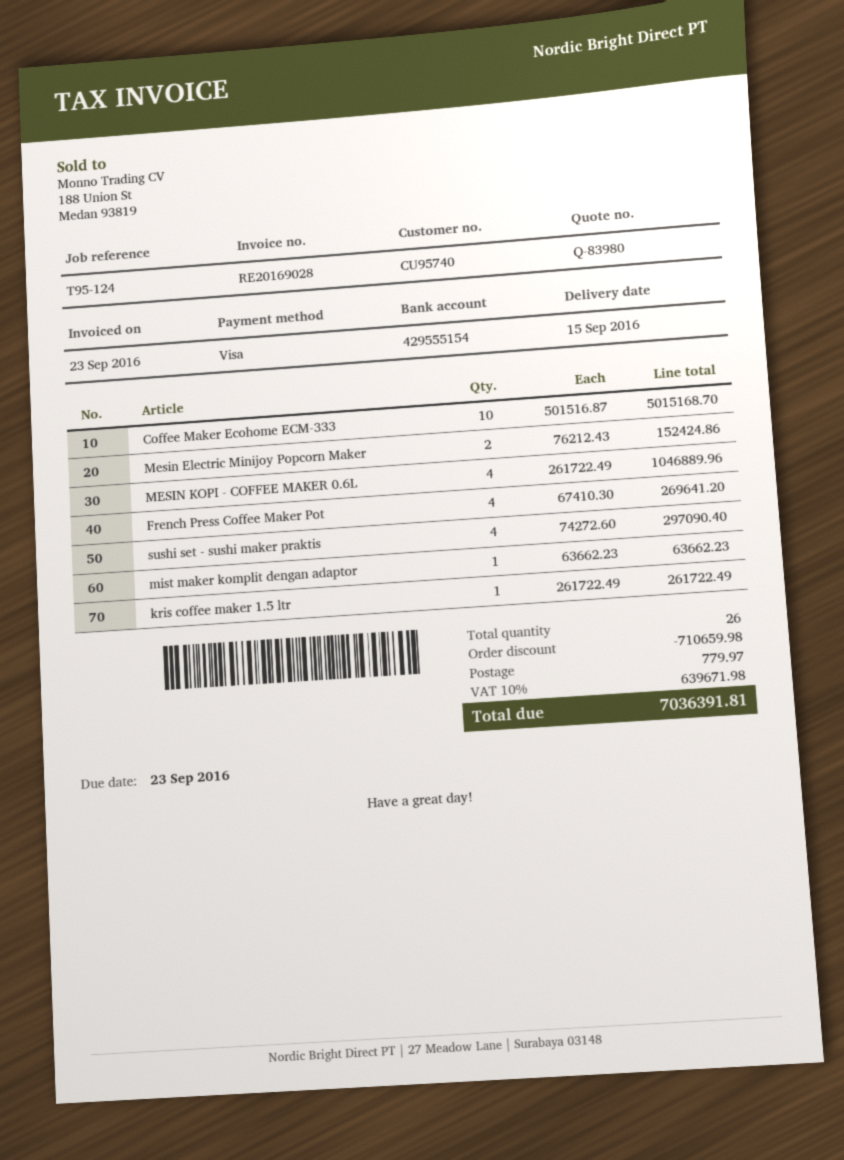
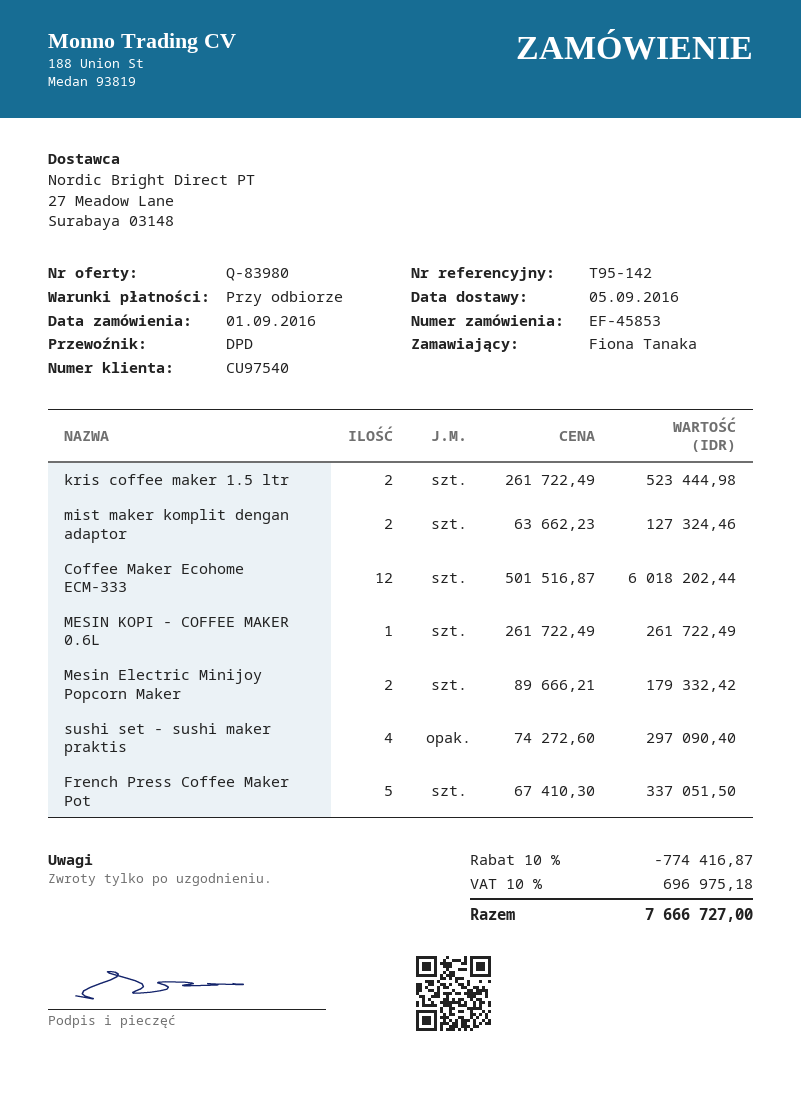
delivery date: 2016-09-15 -> 2016-09-05
customer number: CU95740 -> CU97540
reference: T95-124 -> T95-142
Coffee Maker Ecohome ECM-333: 10 x 501516.87 = 5015168.70 -> 12 x 501516.87 = 6018202.44
Mesin Electric Minijoy Popcorn Maker: 2 x 76212.43 = 152424.86 -> 2 x 89666.21 = 179332.42
MESIN KOPI - COFFEE MAKER 0.6L: 4 x 261722.49 = 1046889.96 -> 1 x 261722.49 = 261722.49
French Press Coffee Maker Pot: 4 x 67410.30 = 269641.20 -> 5 x 67410.30 = 337051.50
mist maker komplit dengan adaptor: 1 x 63662.23 = 63662.23 -> 2 x 63662.23 = 127324.46
kris coffee maker 1.5 ltr: 1 x 261722.49 = 261722.49 -> 2 x 261722.49 = 523444.98
discount: 710659.98 -> 774416.87
shipping: 779.97 -> none
tax: 10% = 639671.98 -> 10% = 696975.18
total: 7036391.81 -> 7666727.00

